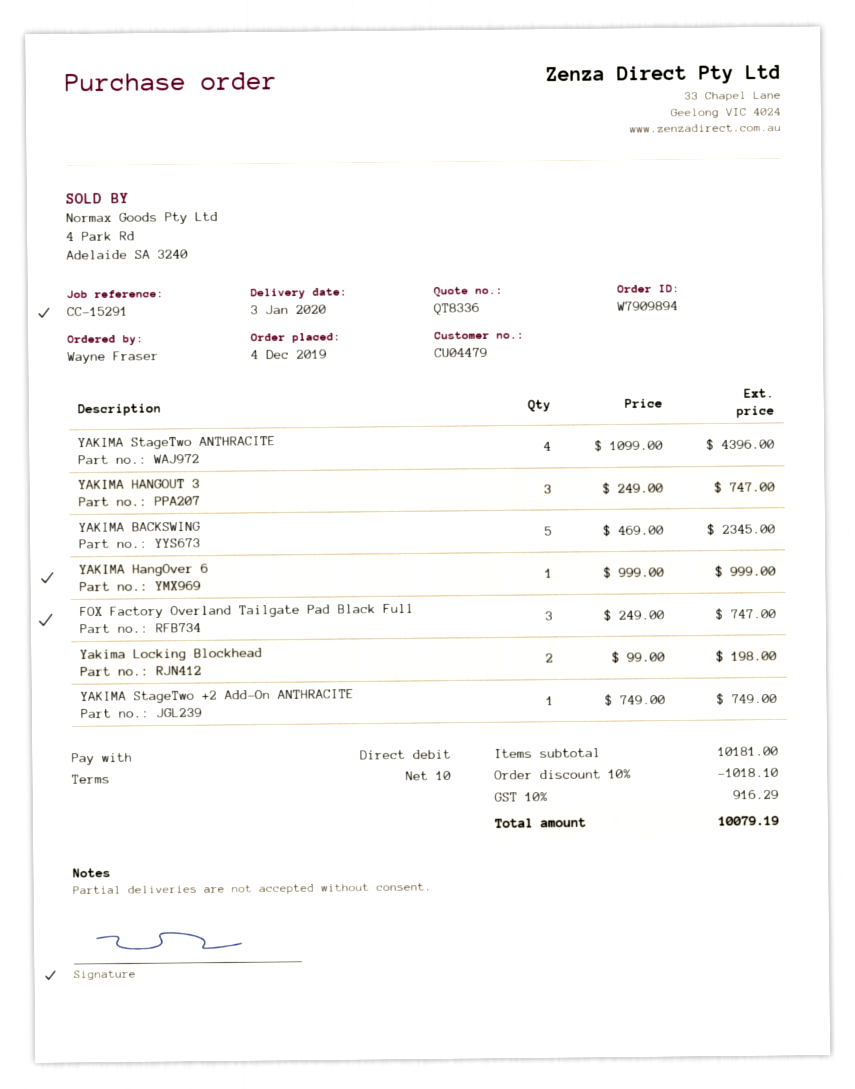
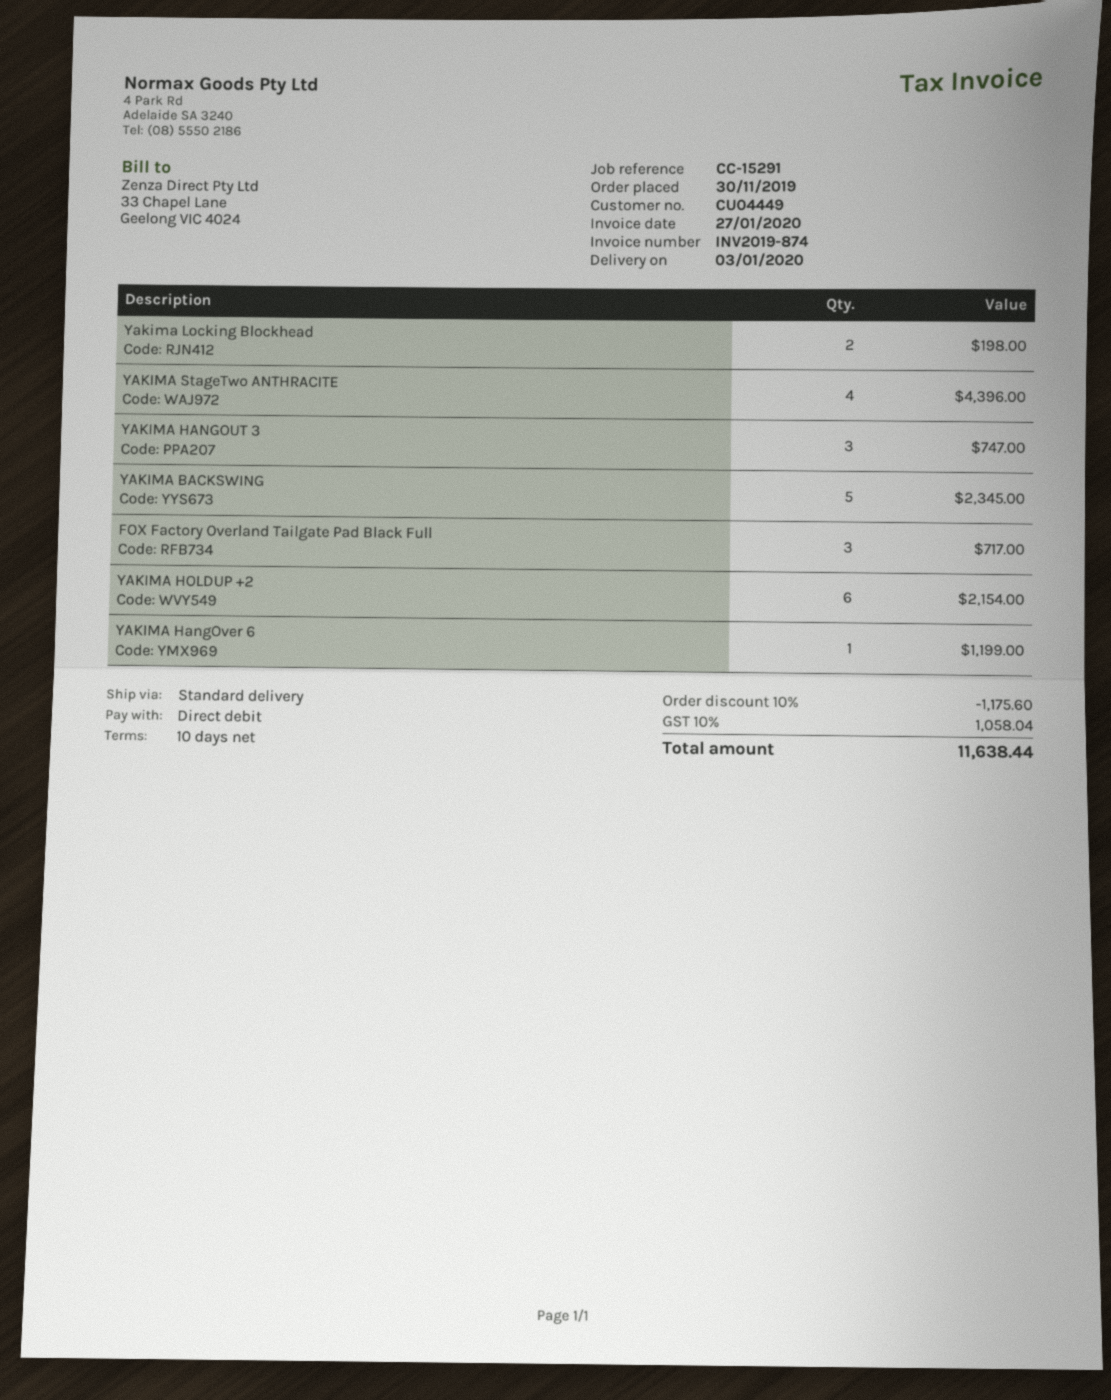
order date: 2019-12-04 -> 2019-11-30
customer number: CU04479 -> CU04449
YAKIMA HangOver 6: 1 for 999.00 -> 1 for 1199.00
FOX Factory Overland Tailgate Pad Black Full: 3 for 747.00 -> 3 for 717.00
YAKIMA StageTwo +2 Add-On ANTHRACITE: 1 for 749.00 -> none
YAKIMA HOLDUP +2: none -> 6 for 2154.00
discount: 10% = 1018.10 -> 10% = 1175.60
tax: 10% = 916.29 -> 10% = 1058.04
total: 10079.19 -> 11638.44

